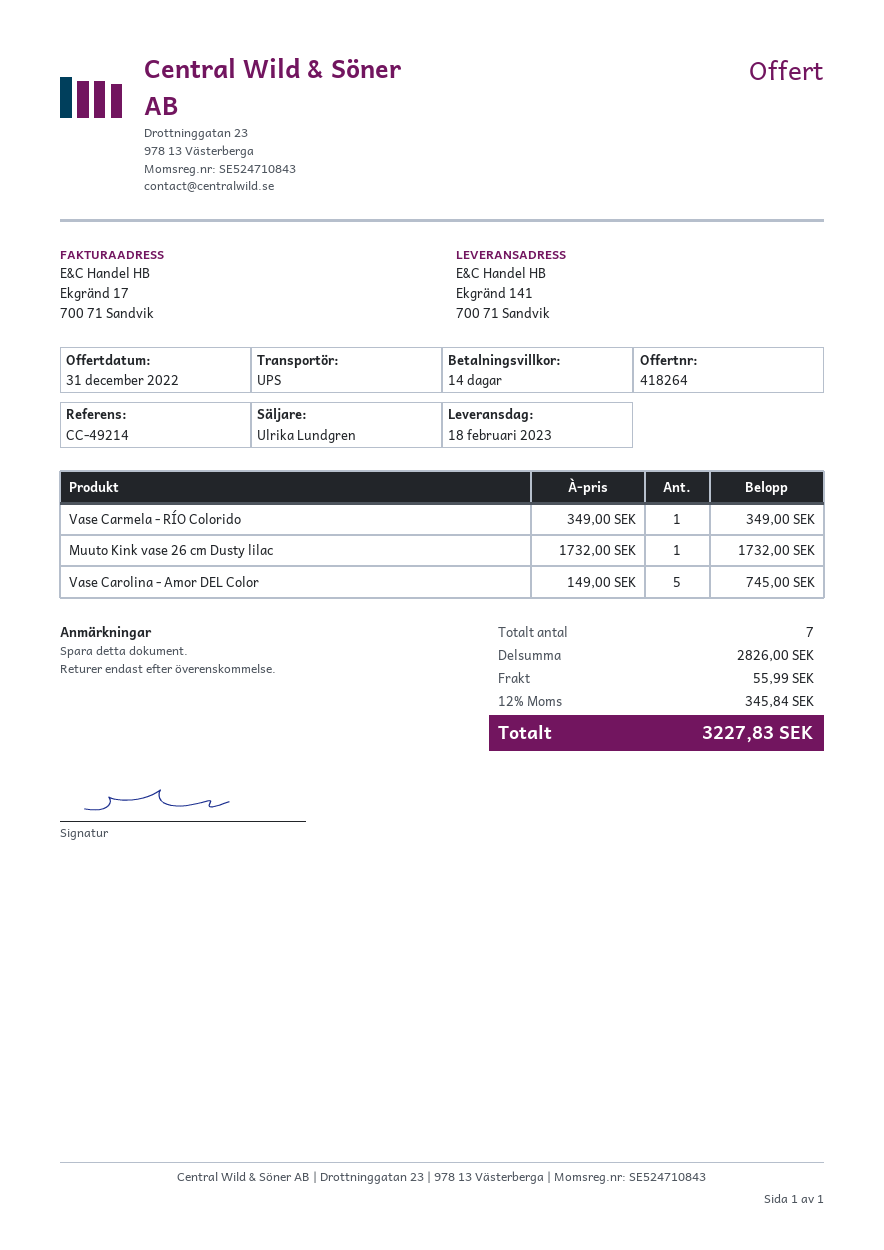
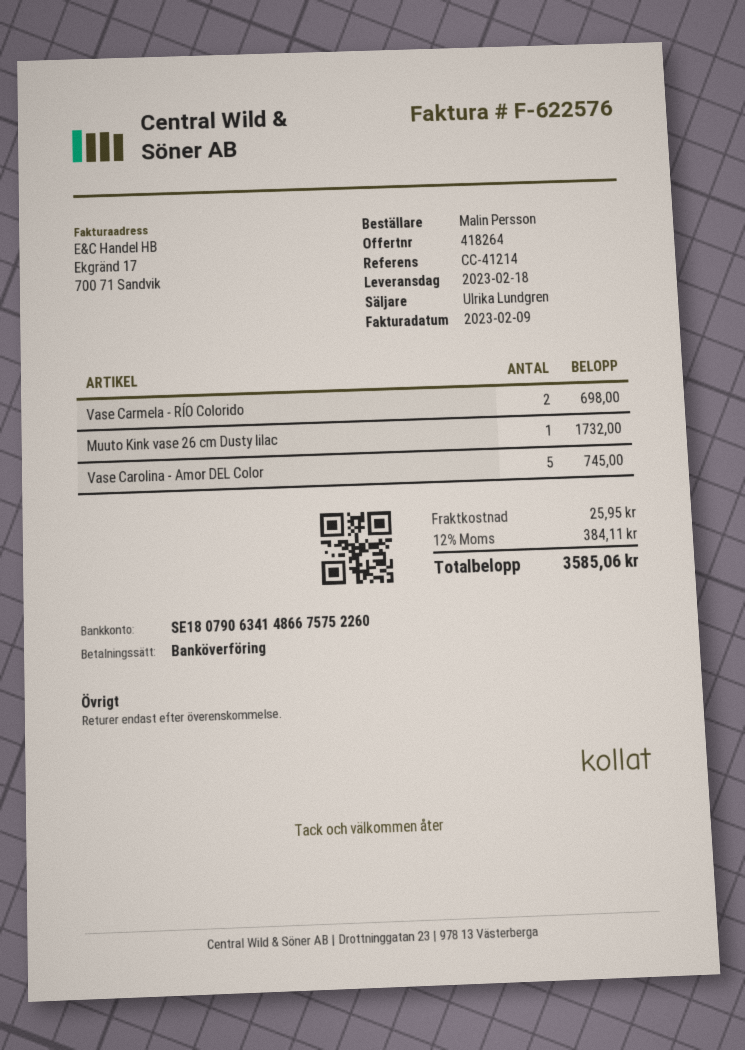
reference: CC-49214 -> CC-41214
Vase Carmela - RÍO Colorido: 1 for 349.00 -> 2 for 698.00
shipping: 55.99 -> 25.95
tax: 12% = 345.84 -> 12% = 384.11
total: 3227.83 -> 3585.06

